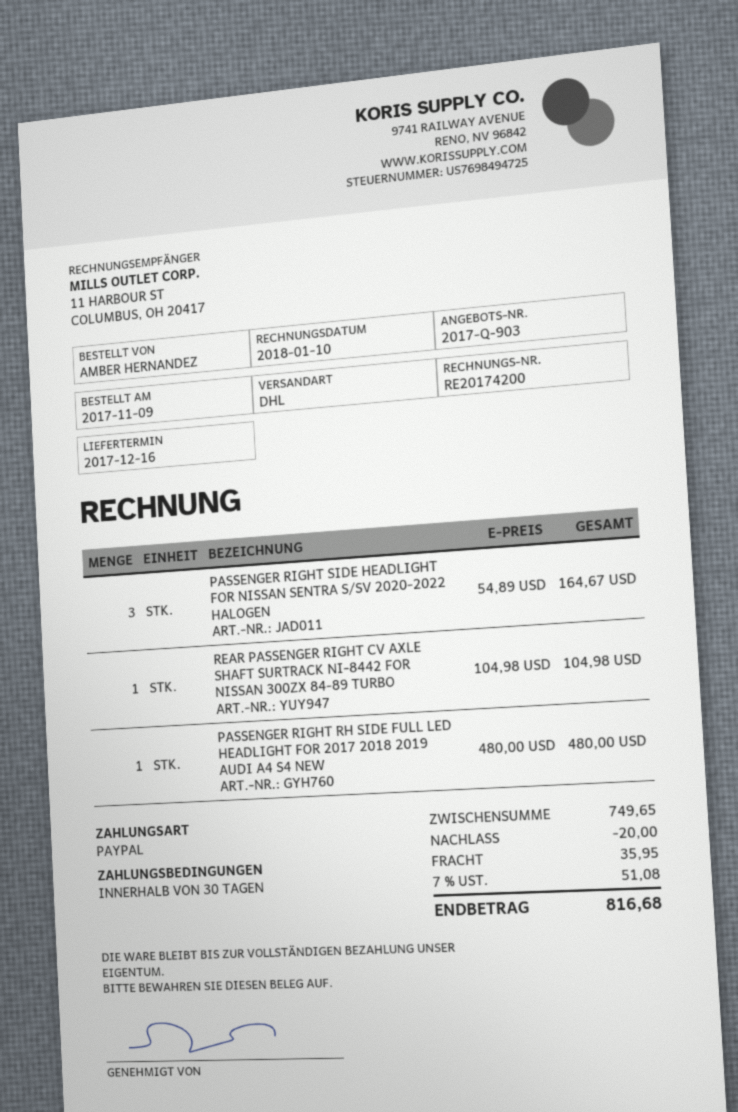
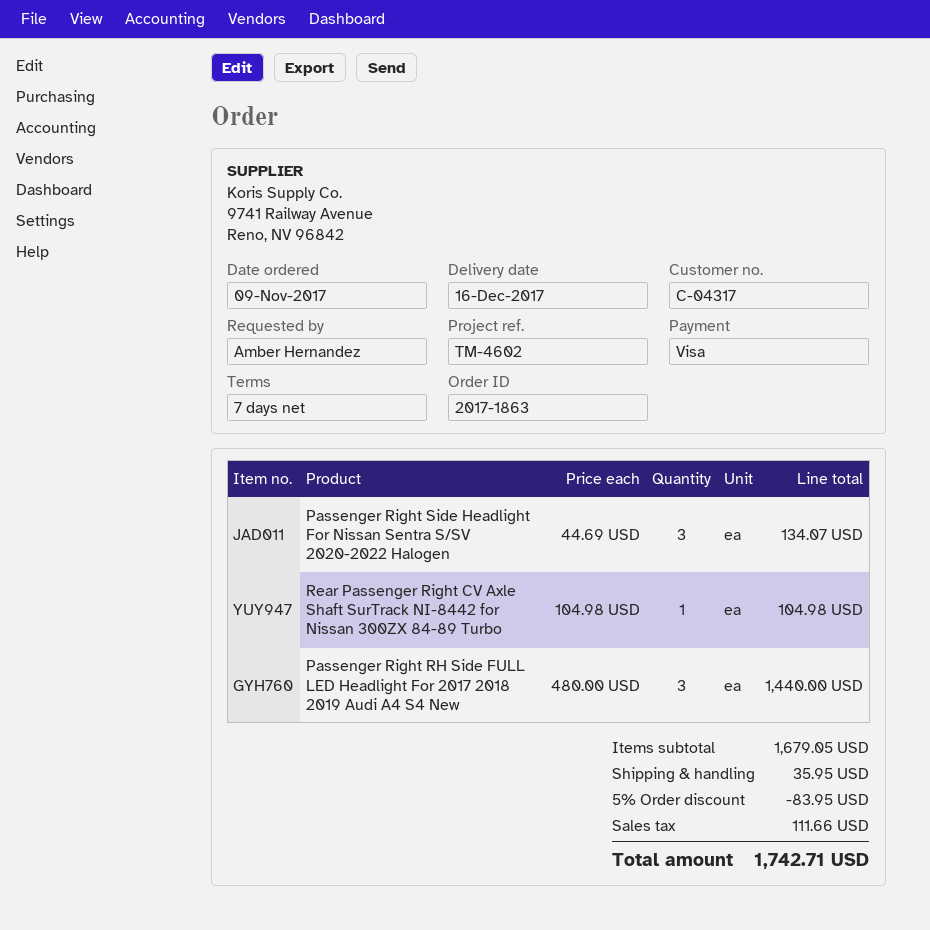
payment terms: 30 days -> 7 days
payment method: PayPal -> Visa
PASSENGER RIGHT SIDE HEADLIGHT FOR NISSAN SENTRA S/SV 2020-2022 HALOGEN: 3 x 54.89 = 164.67 -> 3 x 44.69 = 134.07
PASSENGER RIGHT RH SIDE FULL LED HEADLIGHT FOR 2017 2018 2019 AUDI A4 S4 NEW: 1 x 480.00 = 480.00 -> 3 x 480.00 = 1440.00
subtotal: 749.65 -> 1679.05
discount: 20.00 -> 83.95
tax: 51.08 -> 111.66
total: 816.68 -> 1742.71

